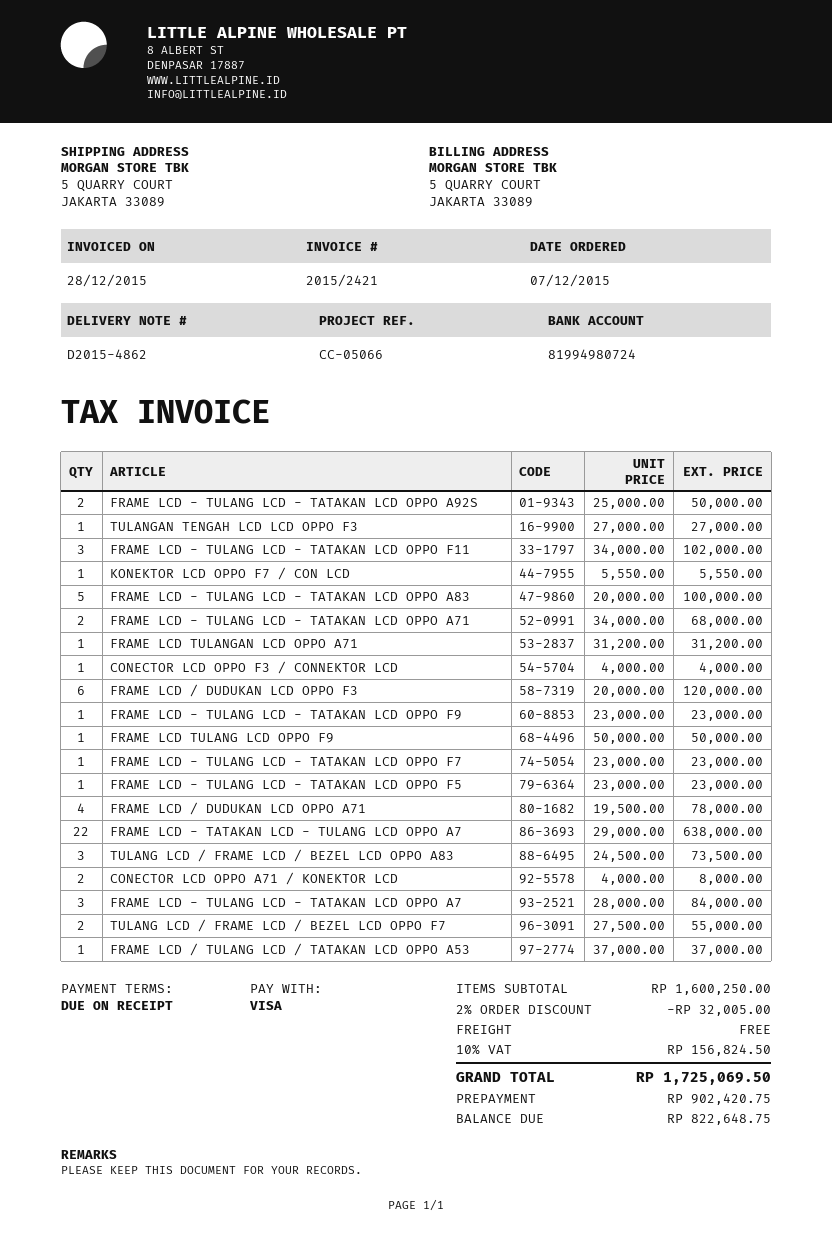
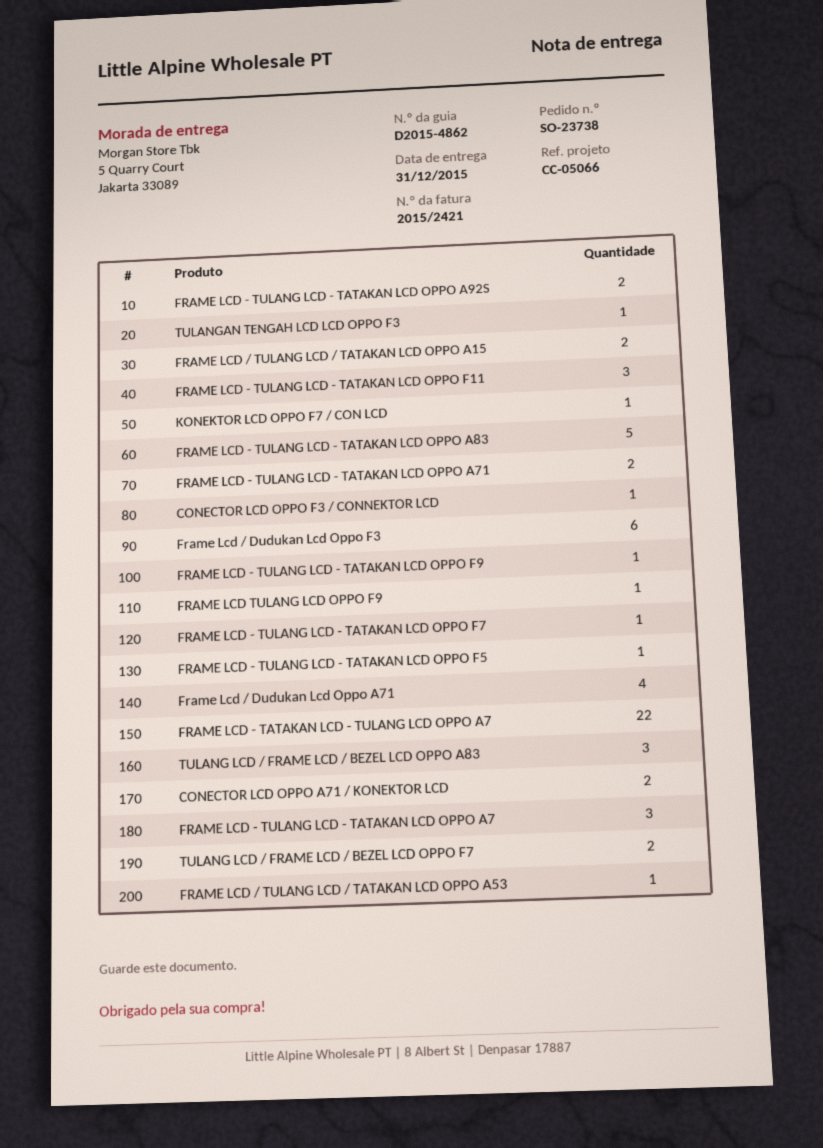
FRAME LCD TULANGAN LCD OPPO A71: 1 -> none
FRAME LCD / TULANG LCD / TATAKAN LCD OPPO A15: none -> 2

